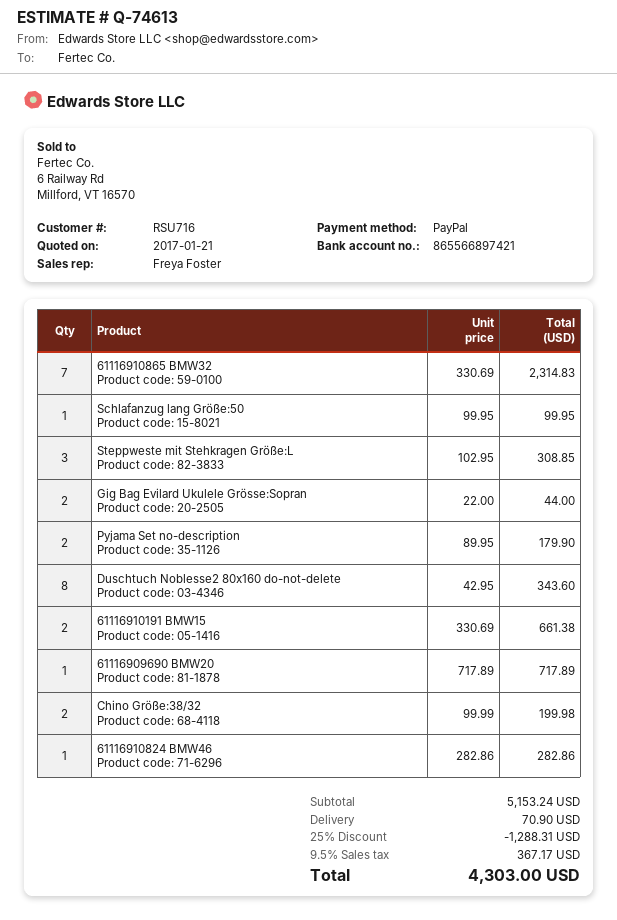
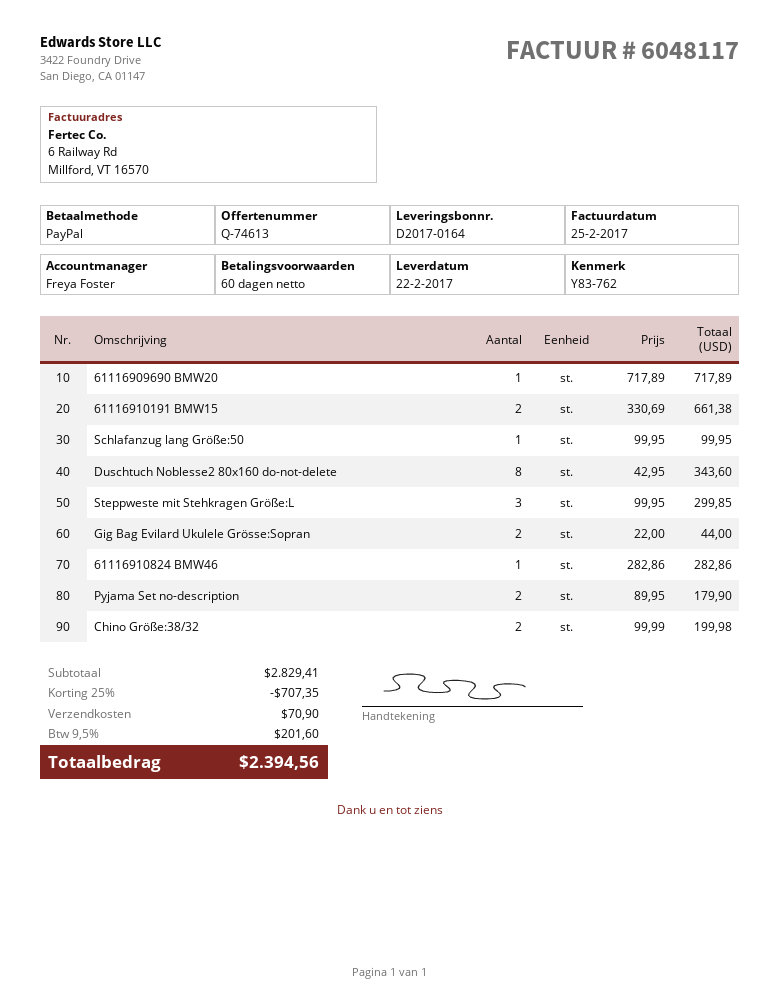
61116910865 BMW32: 7 x 330.69 = 2314.83 -> none
Steppweste mit Stehkragen Größe:L: 3 x 102.95 = 308.85 -> 3 x 99.95 = 299.85
subtotal: 5153.24 -> 2829.41
discount: 25% = 1288.31 -> 25% = 707.35
tax: 9.5% = 367.17 -> 9.5% = 201.60
total: 4303.00 -> 2394.56

